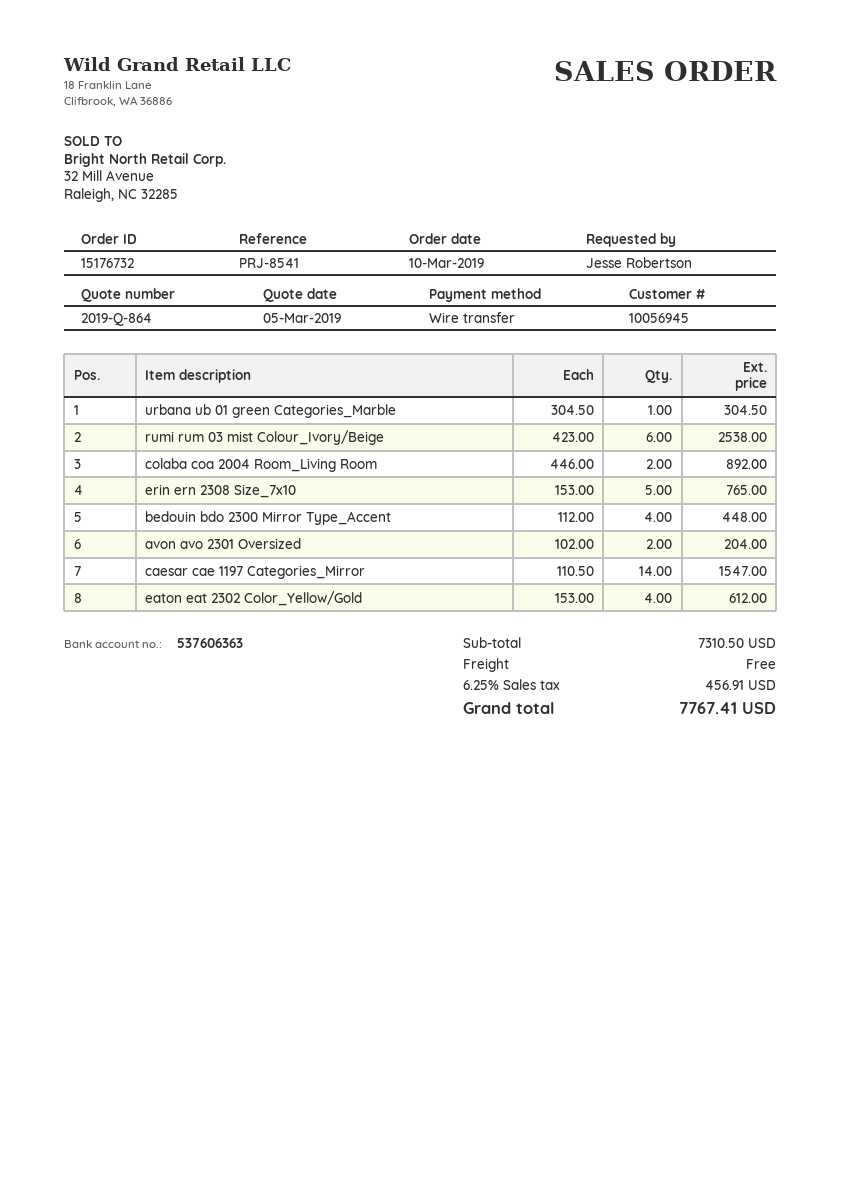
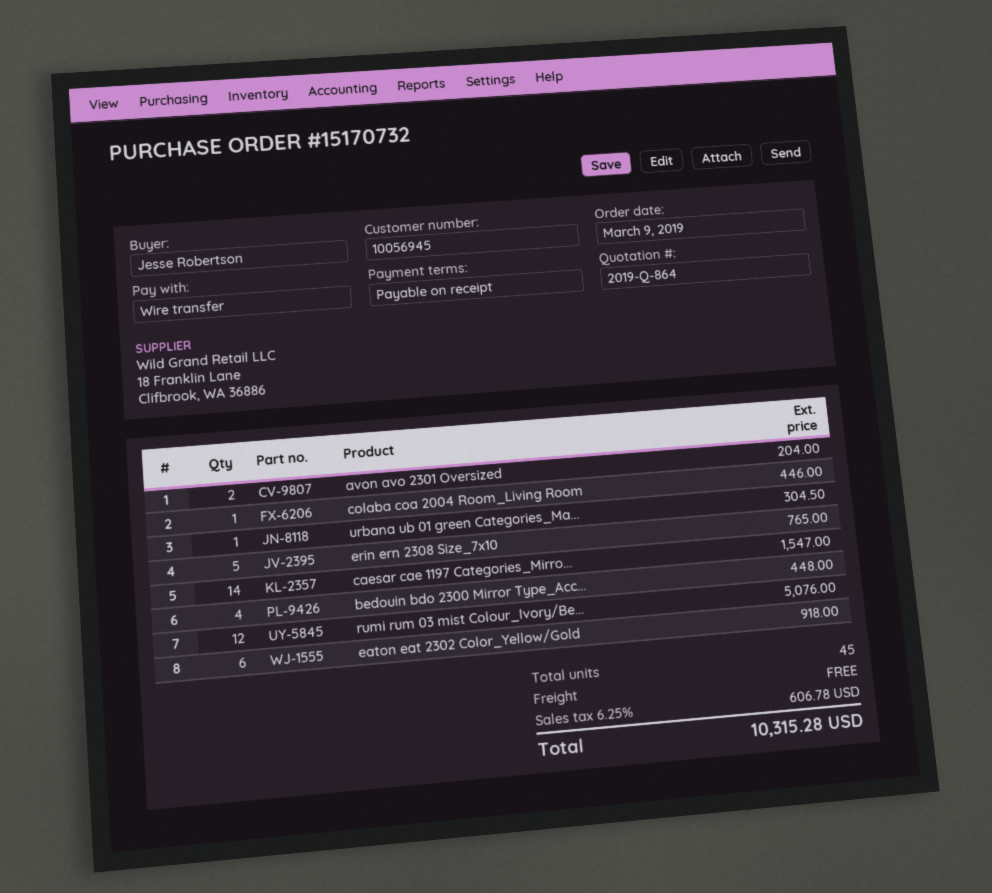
order number: 15176732 -> 15170732
order date: 2019-03-10 -> 2019-03-09
rumi rum 03 mist Colour_Ivory/Beige: 6 for 2538.00 -> 12 for 5076.00
colaba coa 2004 Room_Living Room: 2 for 892.00 -> 1 for 446.00
eaton eat 2302 Color_Yellow/Gold: 4 for 612.00 -> 6 for 918.00
tax: 6.25% = 456.91 -> 6.25% = 606.78
total: 7767.41 -> 10315.28

